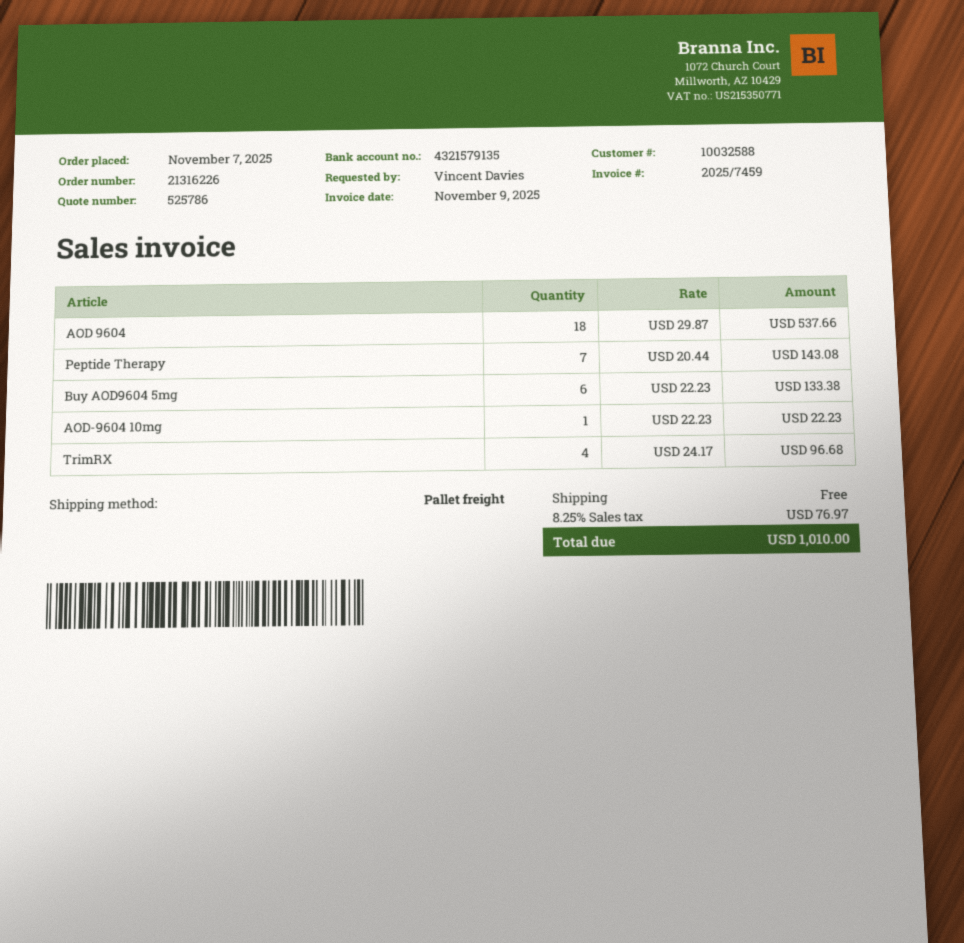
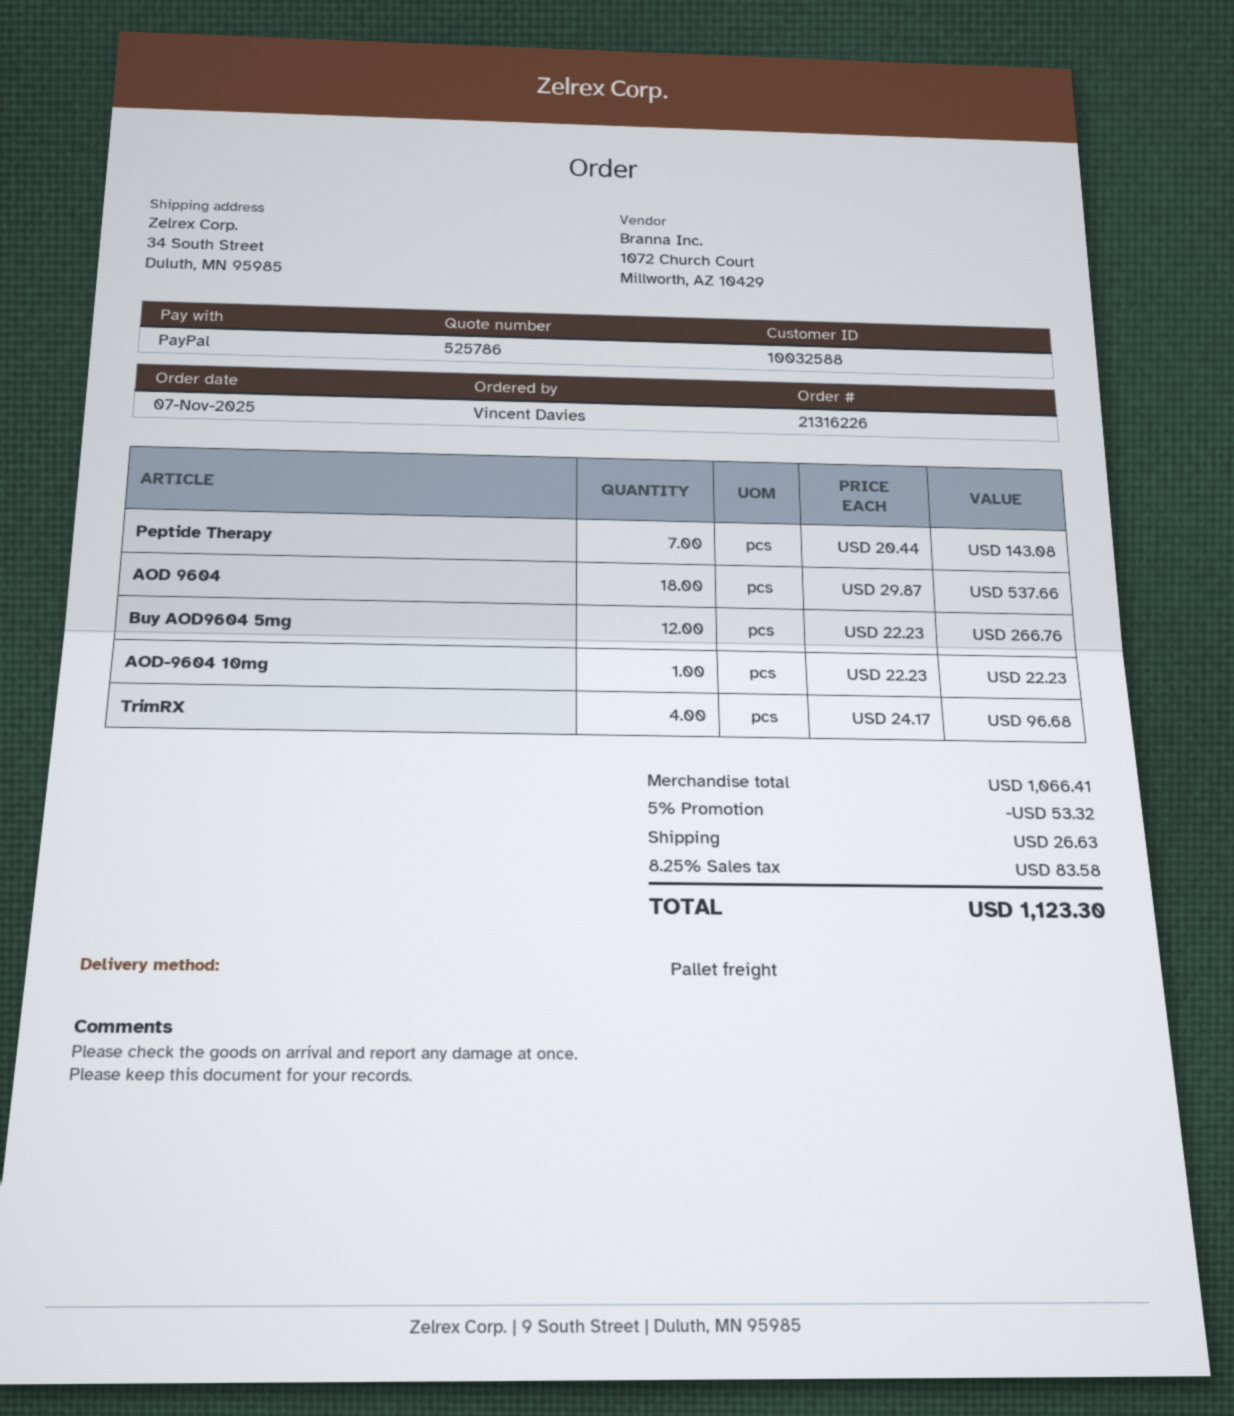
Buy AOD9604 5mg: 6 x 22.23 = 133.38 -> 12 x 22.23 = 266.76
discount: none -> 5% = 53.32
shipping: 0.00 -> 26.63
tax: 8.25% = 76.97 -> 8.25% = 83.58
total: 1010.00 -> 1123.30

